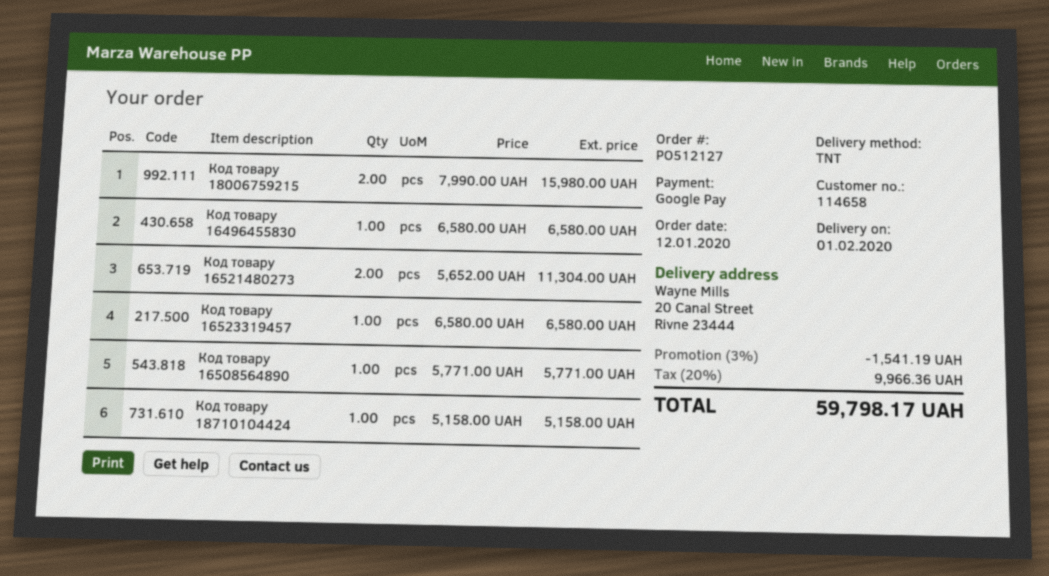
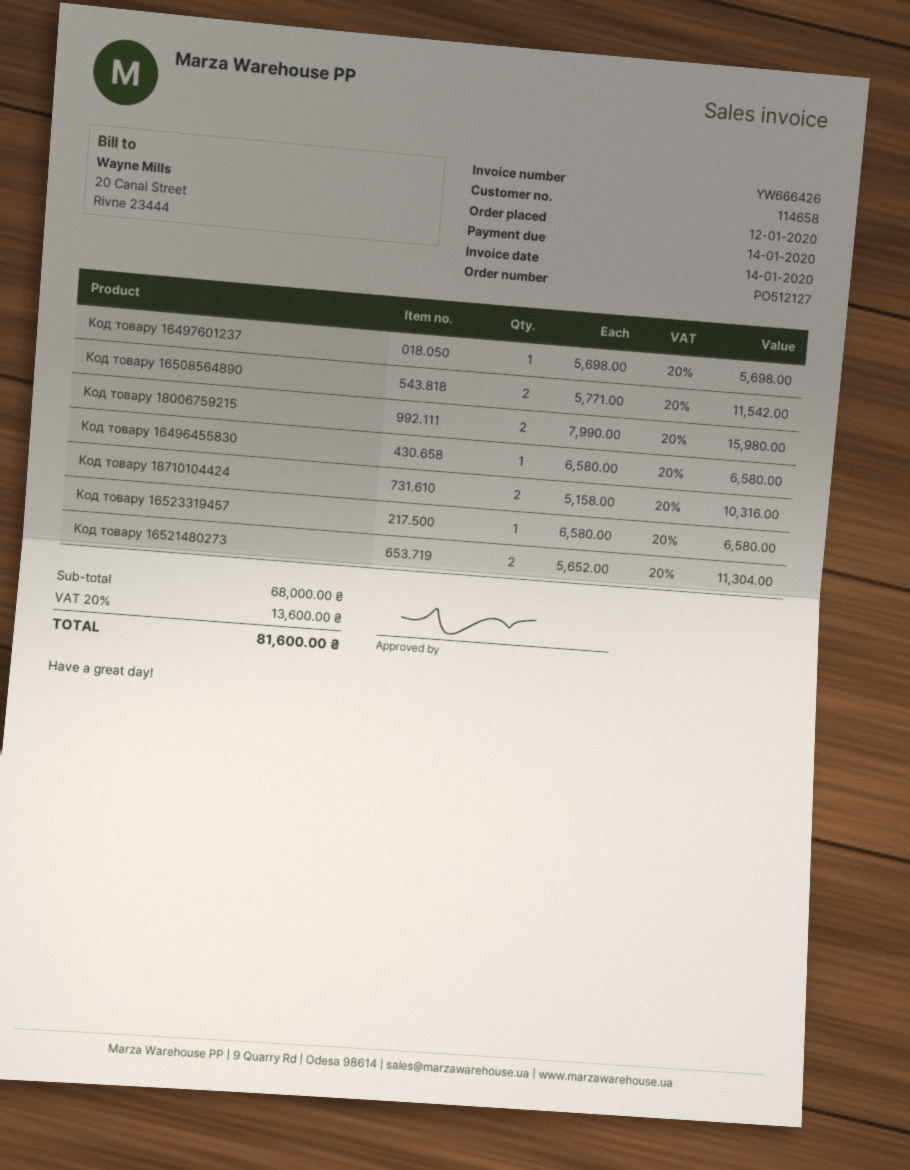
Код товару 16508564890: 1 x 5771.00 = 5771.00 -> 2 x 5771.00 = 11542.00
Код товару 18710104424: 1 x 5158.00 = 5158.00 -> 2 x 5158.00 = 10316.00
Код товару 16497601237: none -> 1 x 5698.00 = 5698.00
discount: 3% = 1541.19 -> none
tax: 20% = 9966.36 -> 20% = 13600.00
total: 59798.17 -> 81600.00

